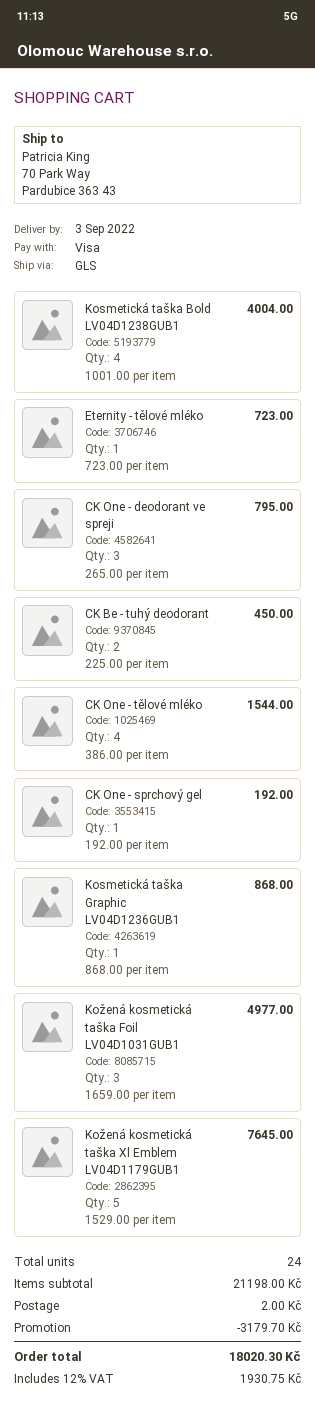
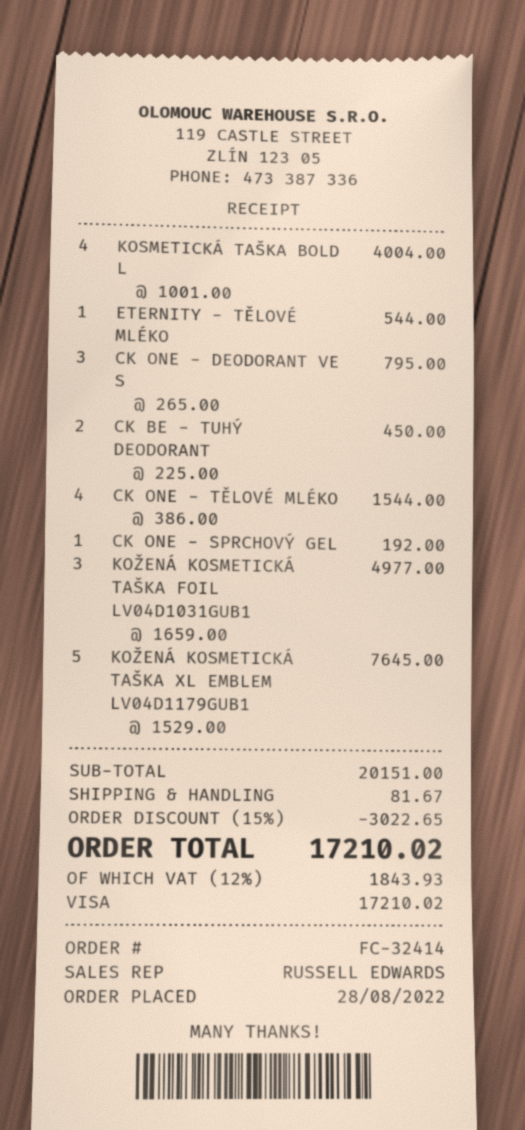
Eternity - tělové mléko: 1 x 723.00 = 723.00 -> 1 x 544.00 = 544.00
Kosmetická taška Graphic LV04D1236GUB1: 1 x 868.00 = 868.00 -> none
subtotal: 21198.00 -> 20151.00
discount: 3179.70 -> 3022.65
shipping: 2.00 -> 81.67
tax: 12% = 1930.75 -> 12% = 1843.93
total: 18020.30 -> 17210.02

